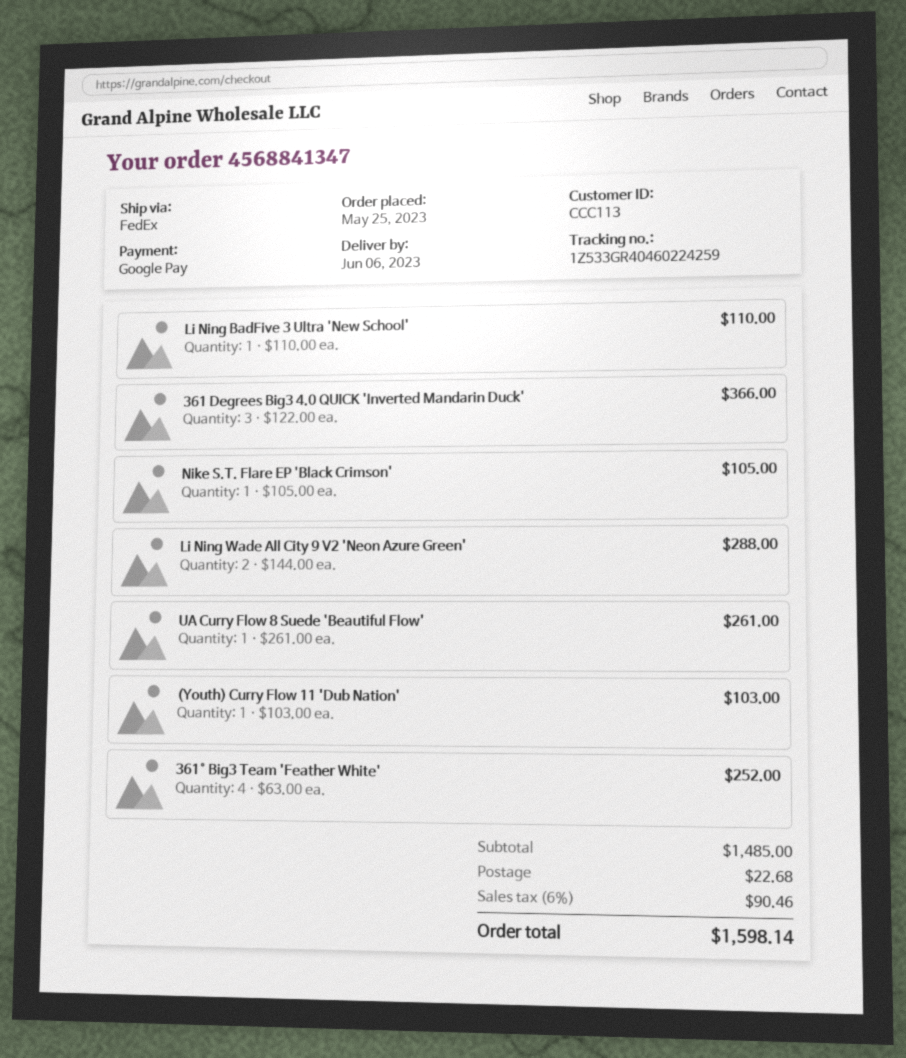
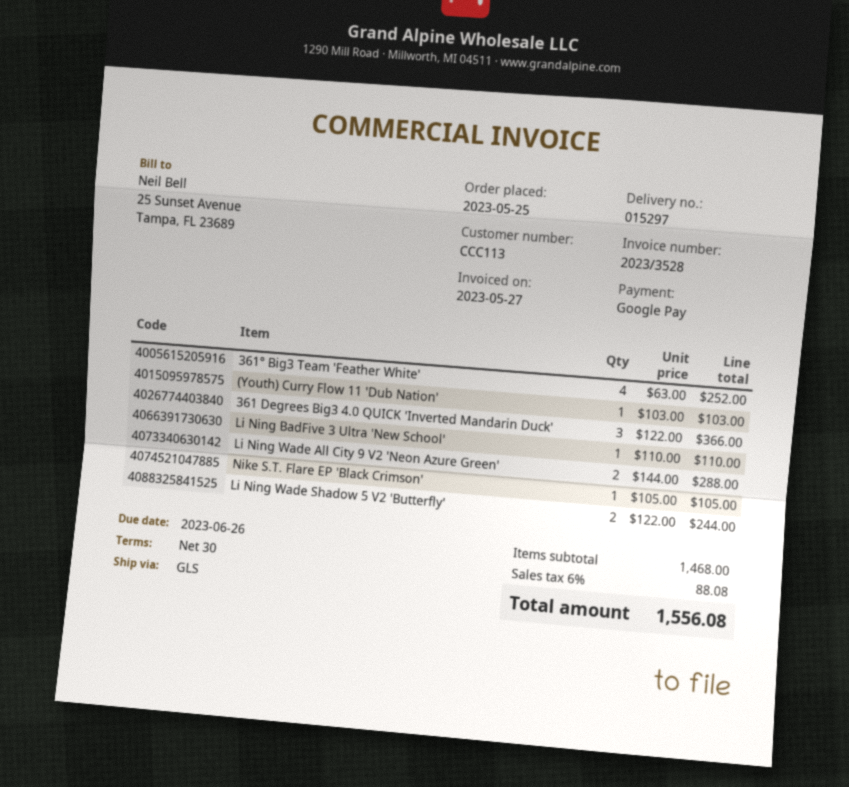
shipping method: FedEx -> GLS
UA Curry Flow 8 Suede 'Beautiful Flow': 1 x 261.00 = 261.00 -> none
Li Ning Wade Shadow 5 V2 'Butterfly': none -> 2 x 122.00 = 244.00
subtotal: 1485.00 -> 1468.00
shipping: 22.68 -> none
tax: 6% = 90.46 -> 6% = 88.08
total: 1598.14 -> 1556.08

